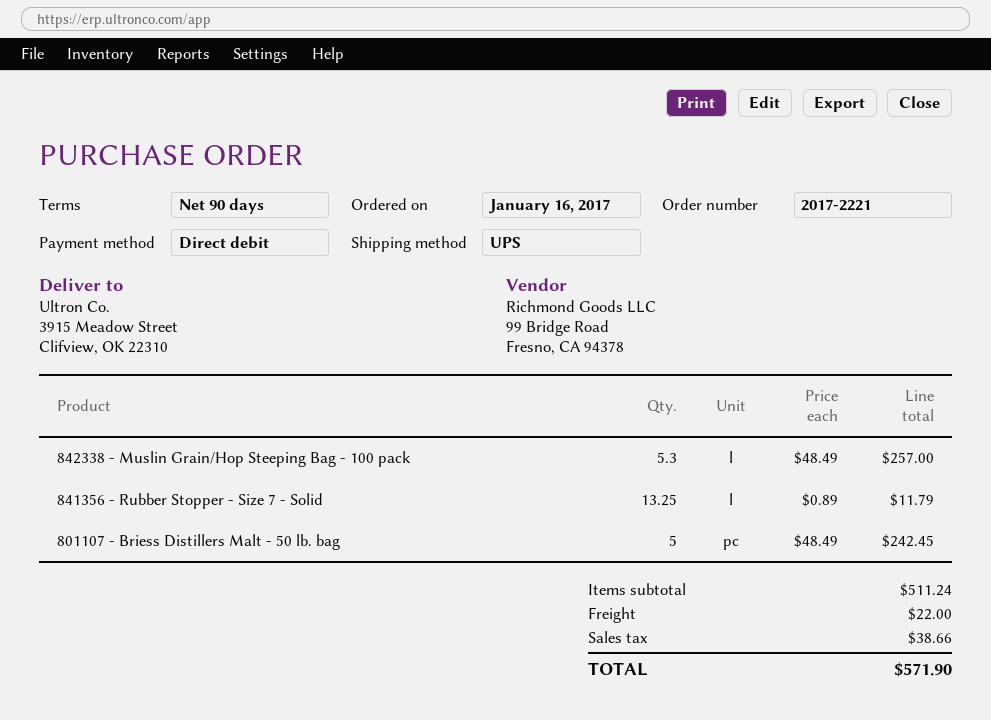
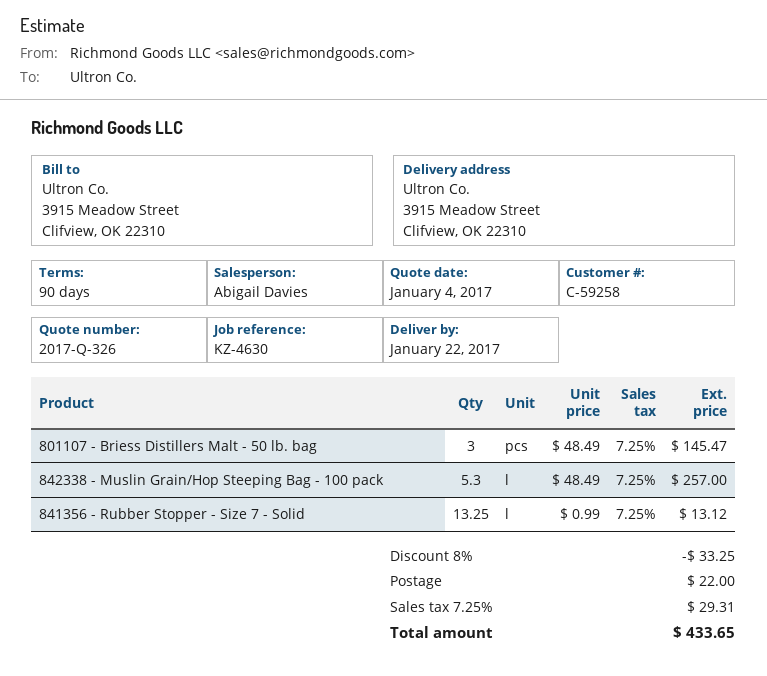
841356 - Rubber Stopper - Size 7 - Solid: 13.25 x 0.89 = 11.79 -> 13.25 x 0.99 = 13.12
801107 - Briess Distillers Malt - 50 lb. bag: 5 x 48.49 = 242.45 -> 3 x 48.49 = 145.47
discount: none -> 8% = 33.25
tax: 38.66 -> 29.31
total: 571.90 -> 433.65

